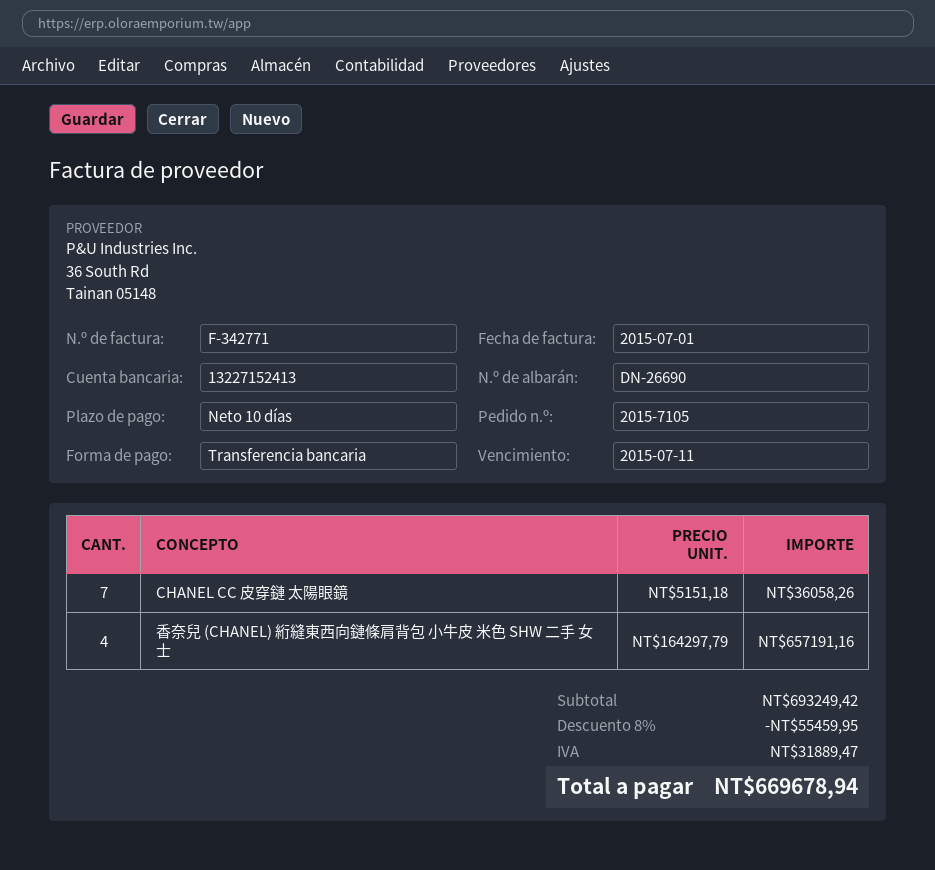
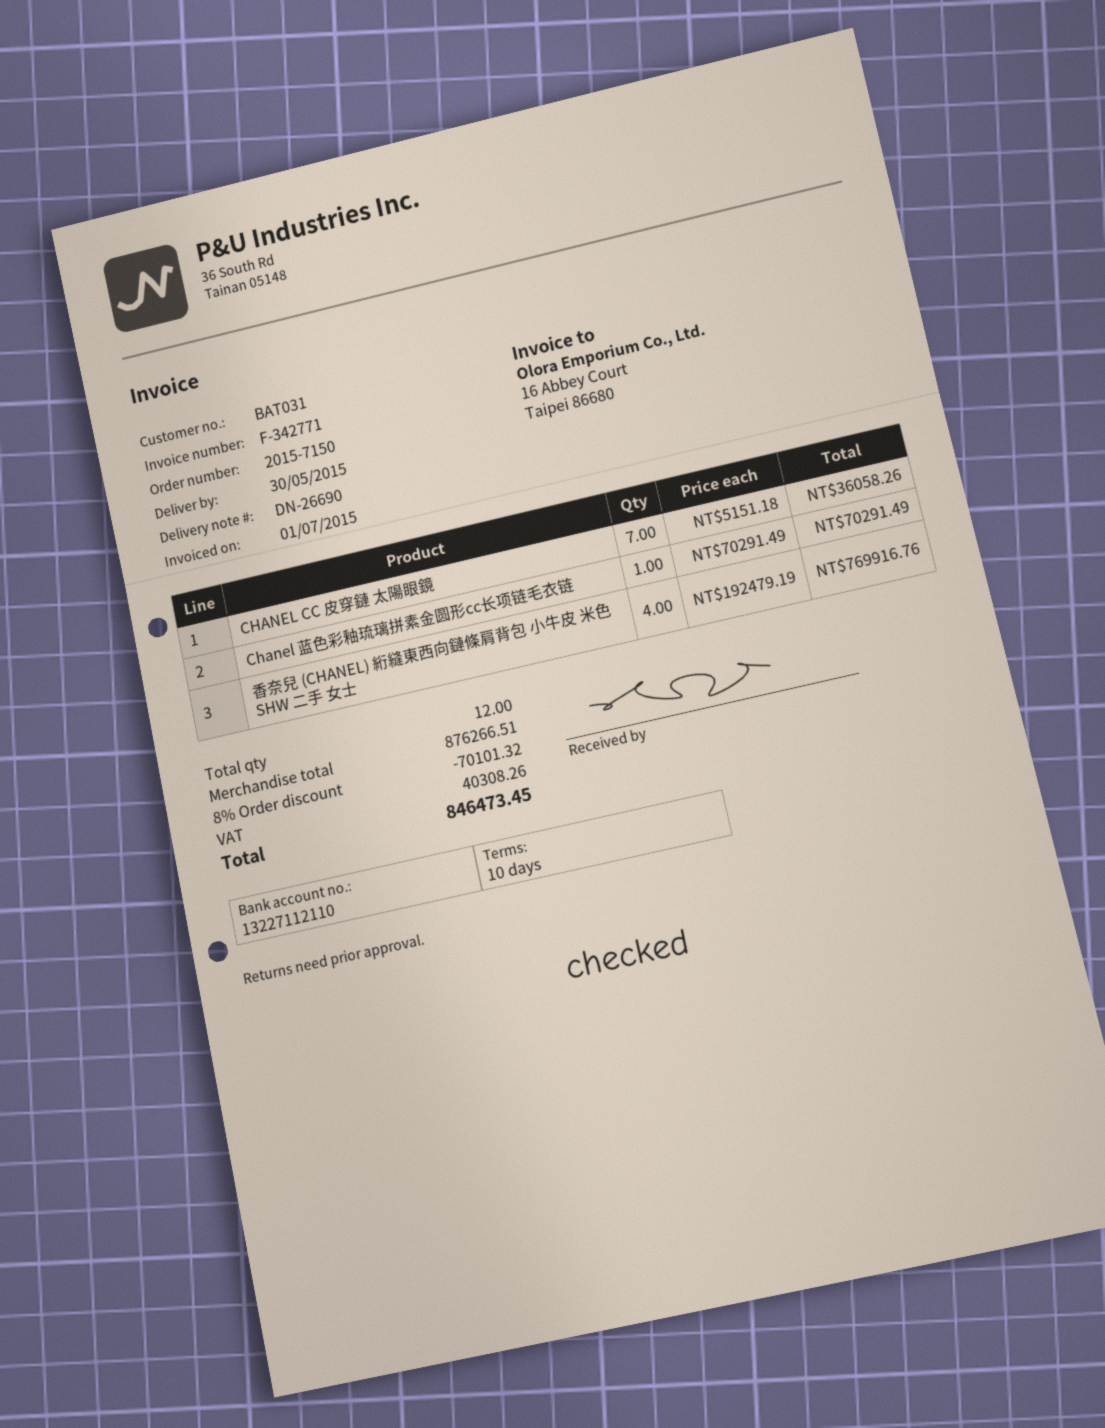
order number: 2015-7105 -> 2015-7150
bank account: 13227152413 -> 13227112110
香奈兒 (CHANEL) 絎縫東西向鏈條肩背包 小牛皮 米色 SHW 二手 女士: 4 x 164297.79 = 657191.16 -> 4 x 192479.19 = 769916.76
Chanel 蓝色彩釉琉璃拼素金圆形cc长项链毛衣链: none -> 1 x 70291.49 = 70291.49
subtotal: 693249.42 -> 876266.51
discount: 8% = 55459.95 -> 8% = 70101.32
tax: 31889.47 -> 40308.26
total: 669678.94 -> 846473.45

